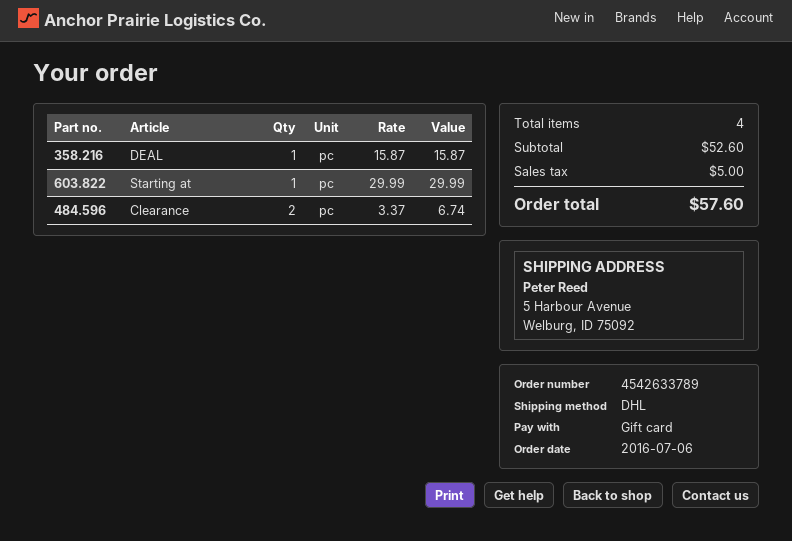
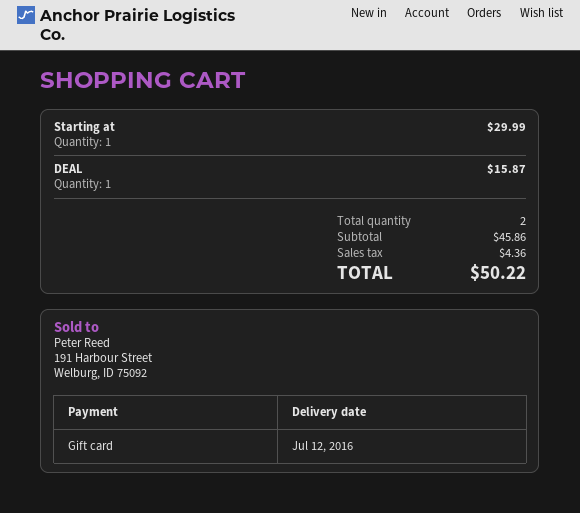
Clearance: 2 for 6.74 -> none
total quantity: 4 -> 2
subtotal: 52.60 -> 45.86
tax: 5.00 -> 4.36
total: 57.60 -> 50.22

